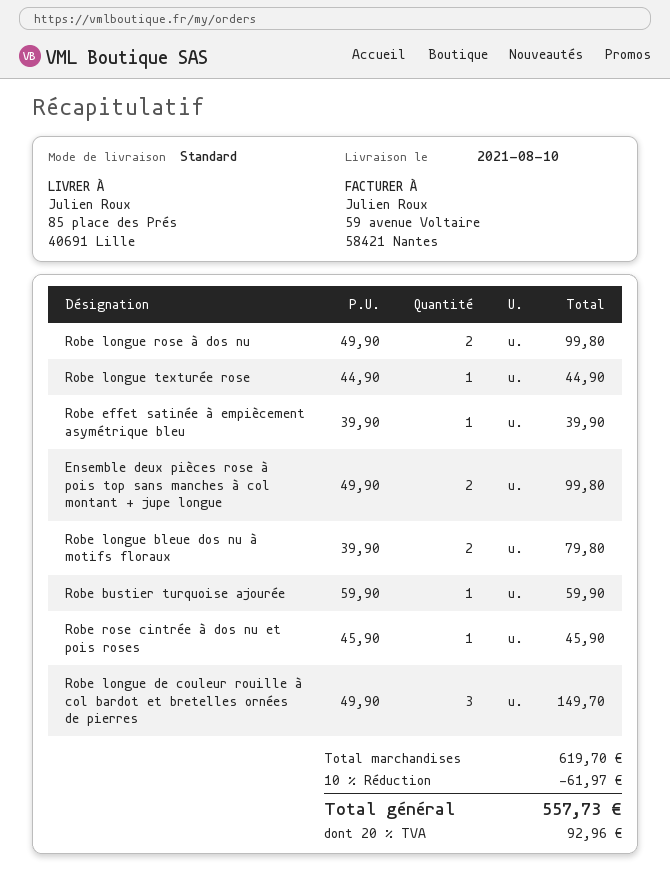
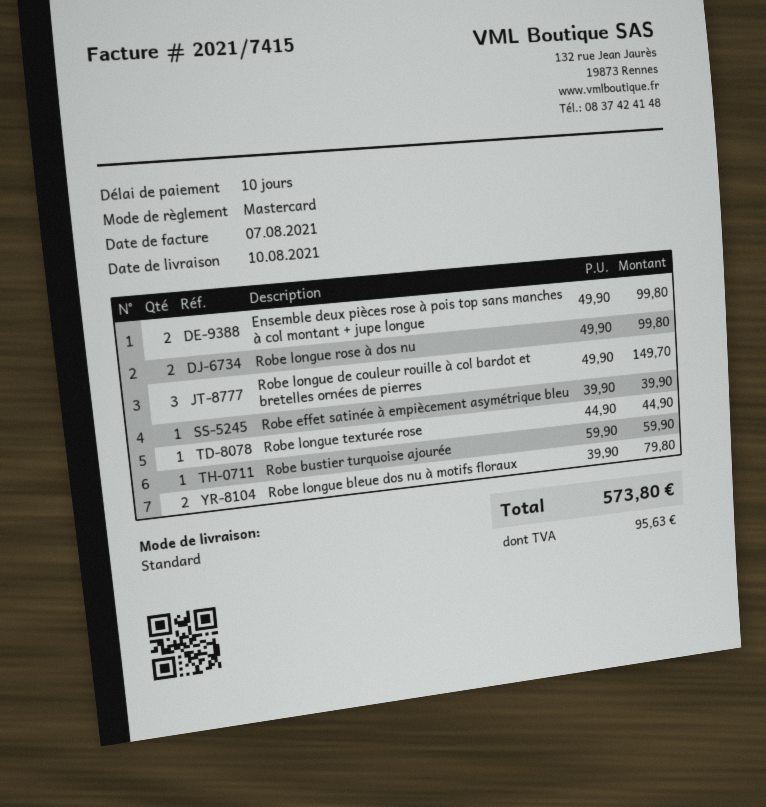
Robe rose cintrée à dos nu et pois roses: 1 x 45.90 = 45.90 -> none
discount: 10% = 61.97 -> none
tax: 92.96 -> 95.63
total: 557.73 -> 573.80

